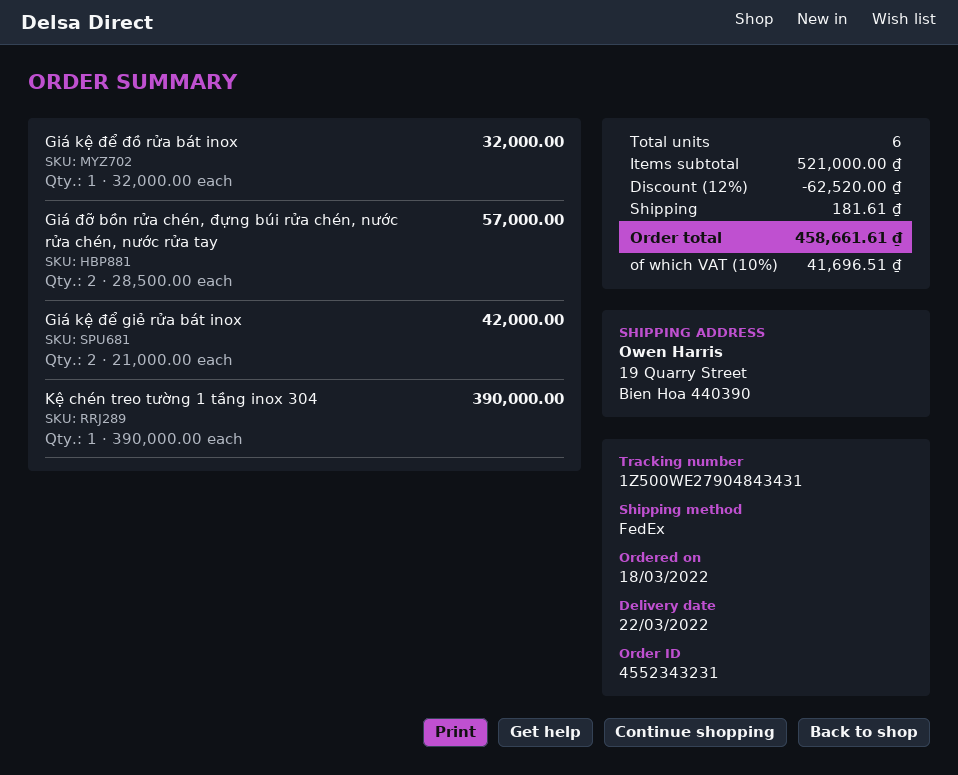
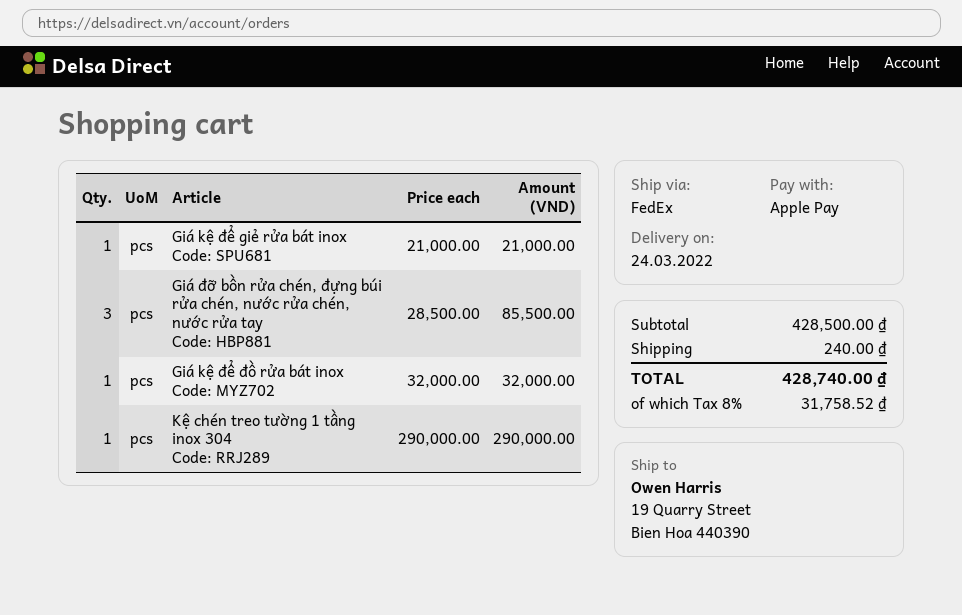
delivery date: 2022-03-22 -> 2022-03-24
Giá đỡ bồn rửa chén, đựng búi rửa chén, nước rửa chén, nước rửa tay: 2 x 28500.00 = 57000.00 -> 3 x 28500.00 = 85500.00
Giá kệ để giẻ rửa bát inox: 2 x 21000.00 = 42000.00 -> 1 x 21000.00 = 21000.00
Kệ chén treo tường 1 tầng inox 304: 1 x 390000.00 = 390000.00 -> 1 x 290000.00 = 290000.00
subtotal: 521000.00 -> 428500.00
discount: 12% = 62520.00 -> none
shipping: 181.61 -> 240.00
tax: 10% = 41696.51 -> 8% = 31758.52
total: 458661.61 -> 428740.00

